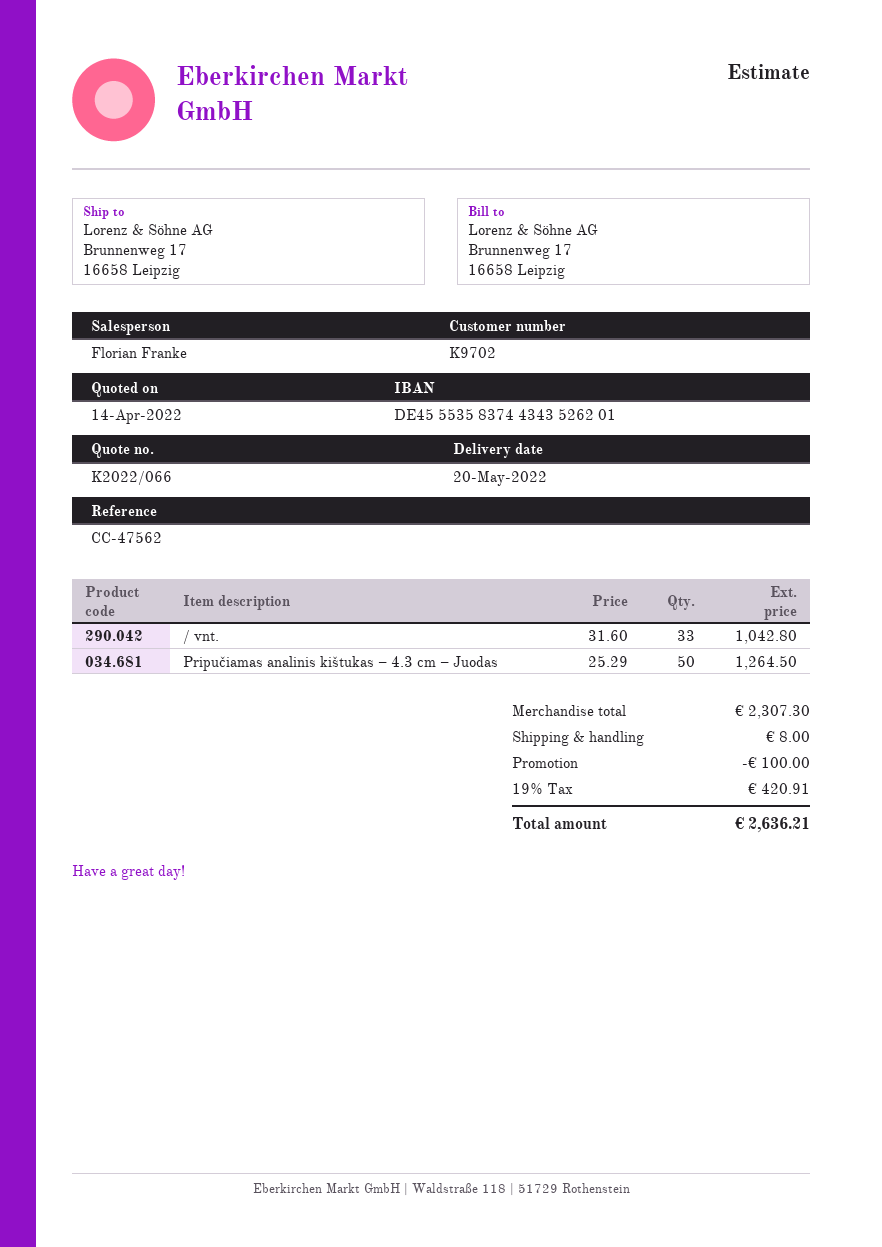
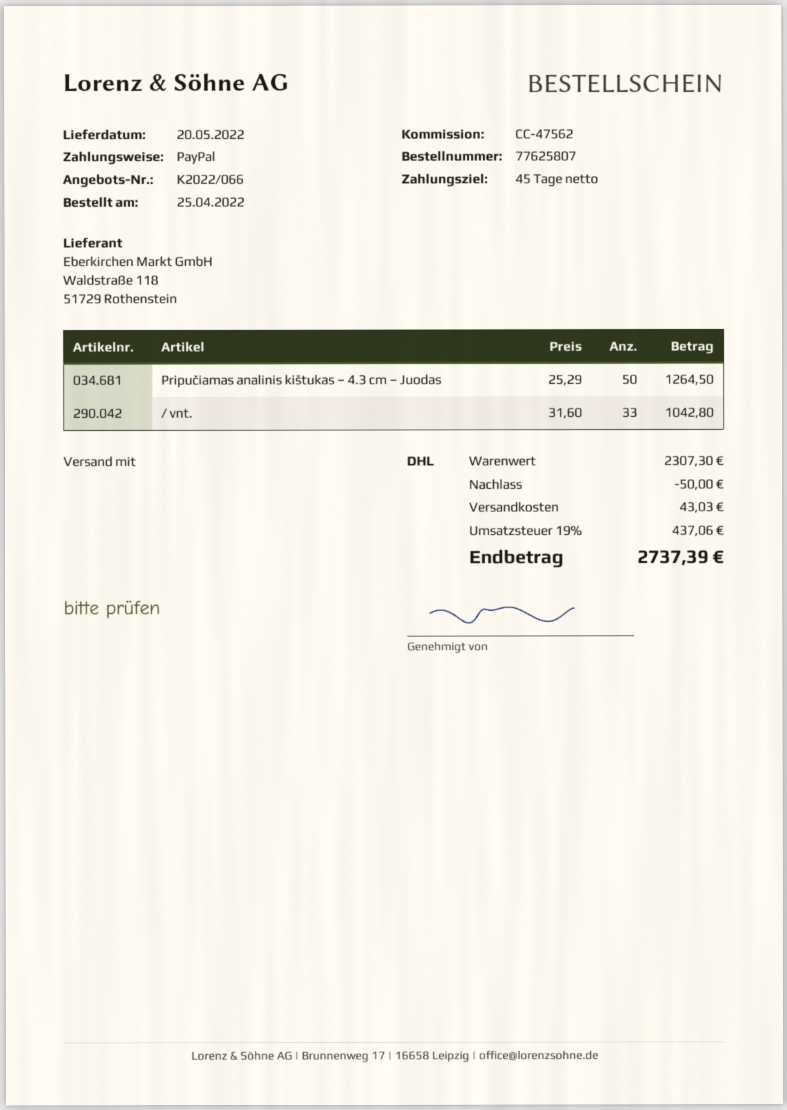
discount: 100.00 -> 50.00
shipping: 8.00 -> 43.03
tax: 19% = 420.91 -> 19% = 437.06
total: 2636.21 -> 2737.39

